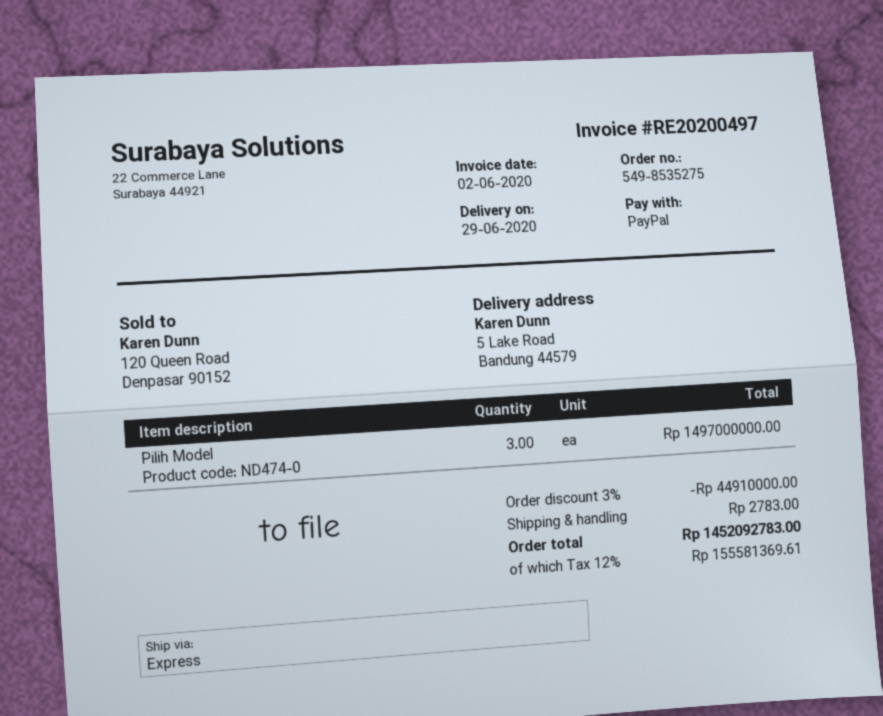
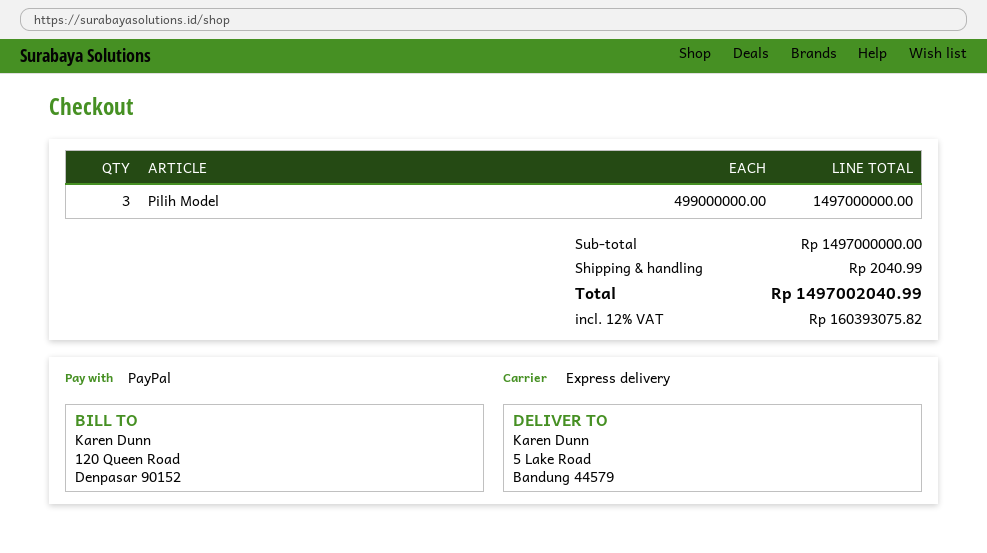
discount: 3% = 44910000.00 -> none
shipping: 2783.00 -> 2040.99
tax: 12% = 155581369.61 -> 12% = 160393075.82
total: 1452092783.00 -> 1497002040.99

